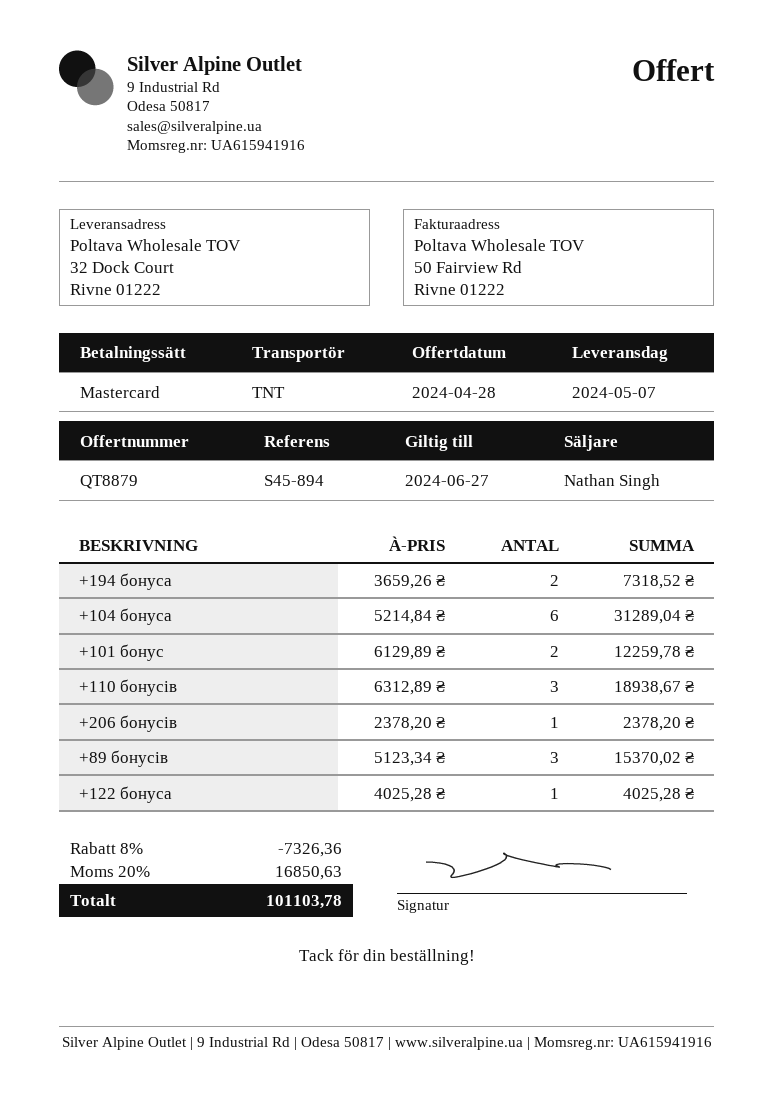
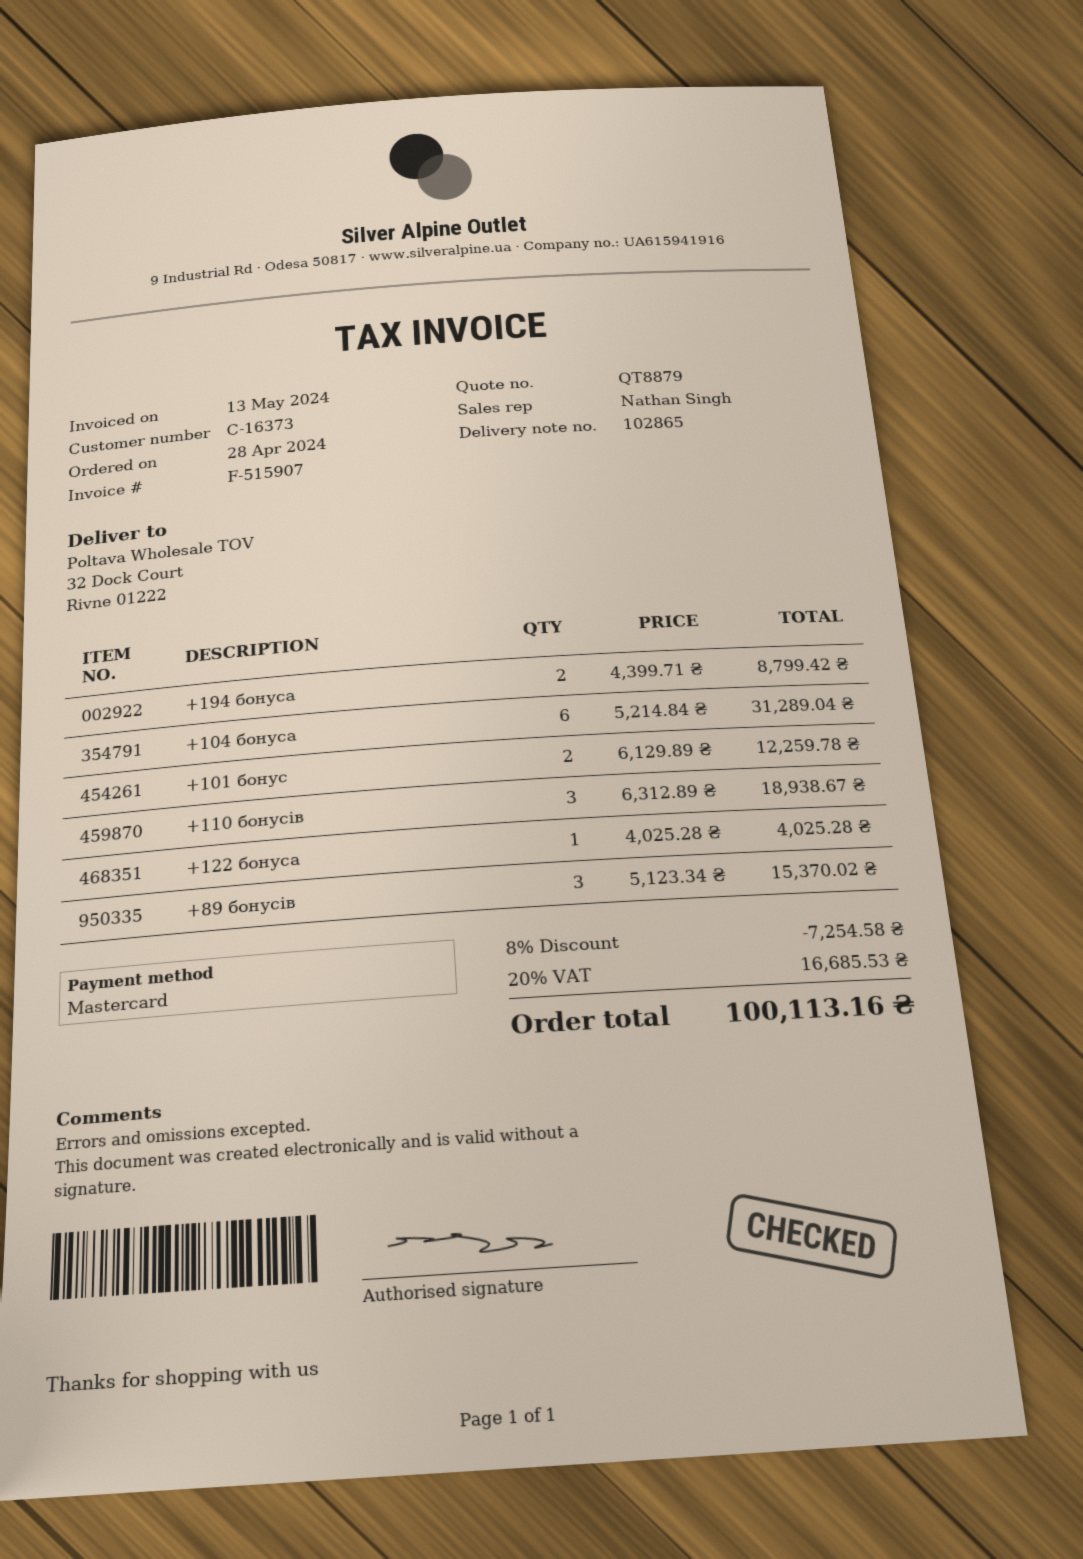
+194 бонуса: 2 x 3659.26 = 7318.52 -> 2 x 4399.71 = 8799.42
+206 бонусів: 1 x 2378.20 = 2378.20 -> none
discount: 8% = 7326.36 -> 8% = 7254.58
tax: 20% = 16850.63 -> 20% = 16685.53
total: 101103.78 -> 100113.16

